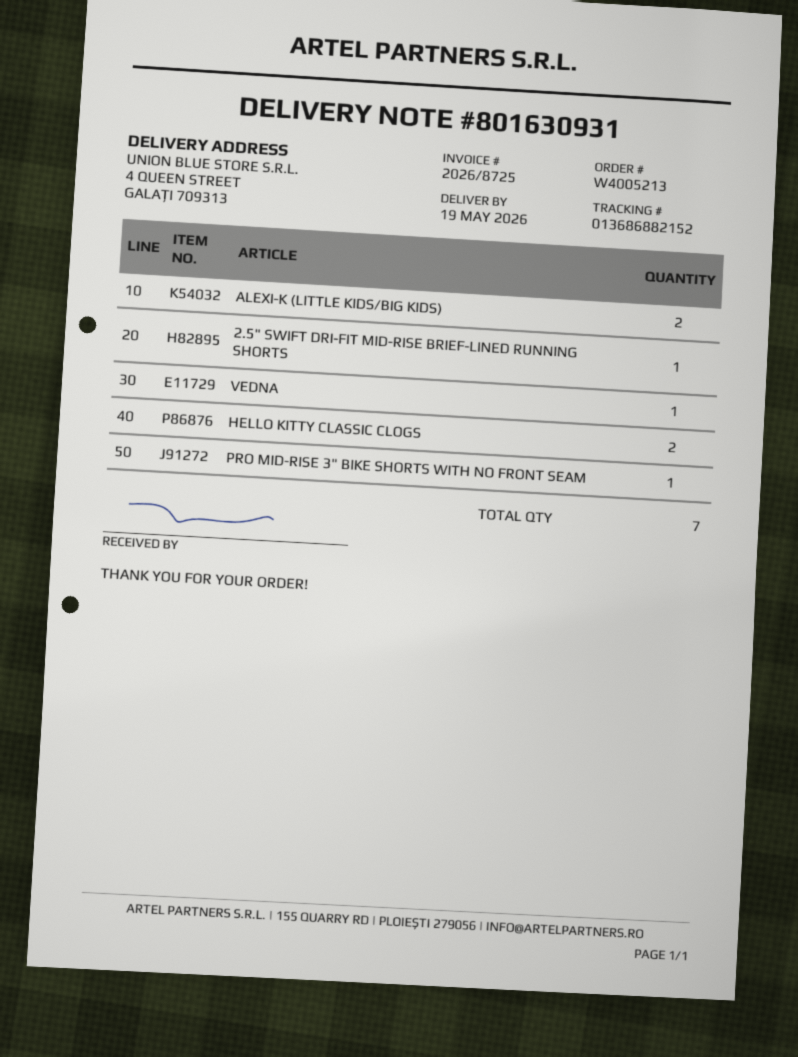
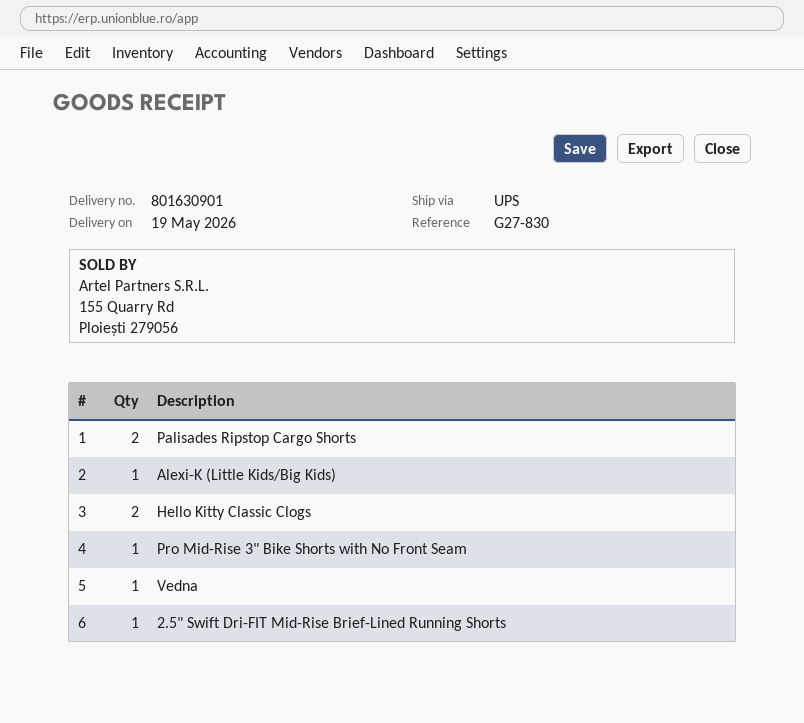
delivery note number: 801630931 -> 801630901
ALEXI-K (LITTLE KIDS/BIG KIDS): 2 -> 1
Palisades Ripstop Cargo Shorts: none -> 2

